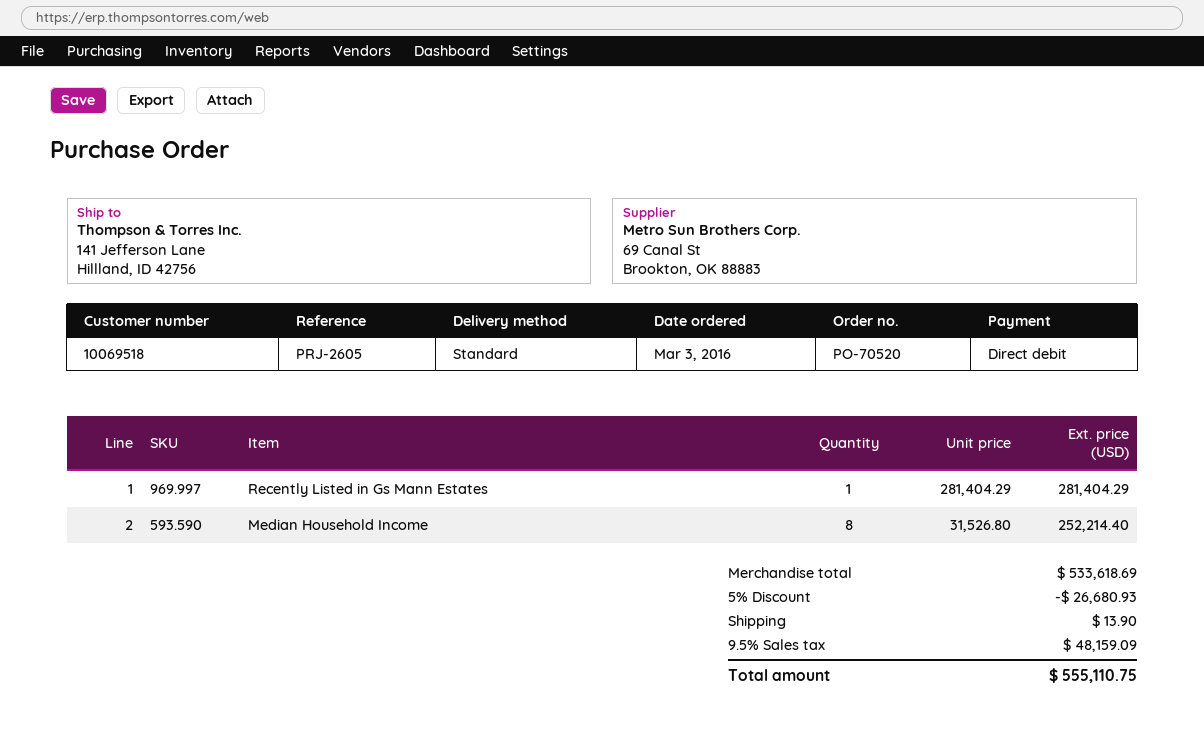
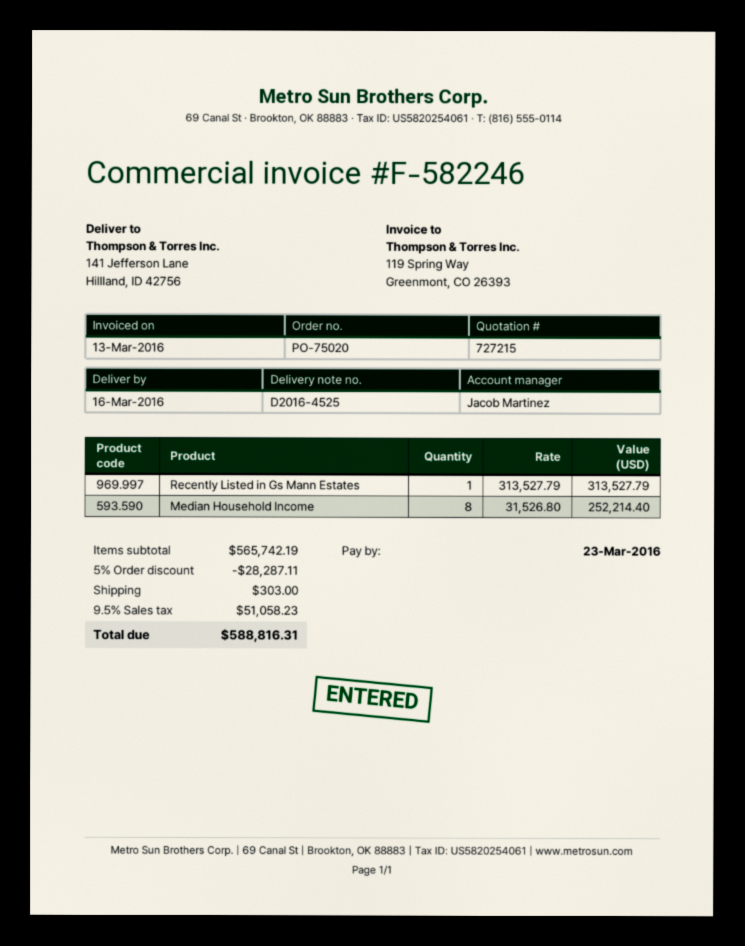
order number: PO-70520 -> PO-75020
Recently Listed in Gs Mann Estates: 1 x 281404.29 = 281404.29 -> 1 x 313527.79 = 313527.79
subtotal: 533618.69 -> 565742.19
discount: 5% = 26680.93 -> 5% = 28287.11
shipping: 13.90 -> 303.00
tax: 9.5% = 48159.09 -> 9.5% = 51058.23
total: 555110.75 -> 588816.31

